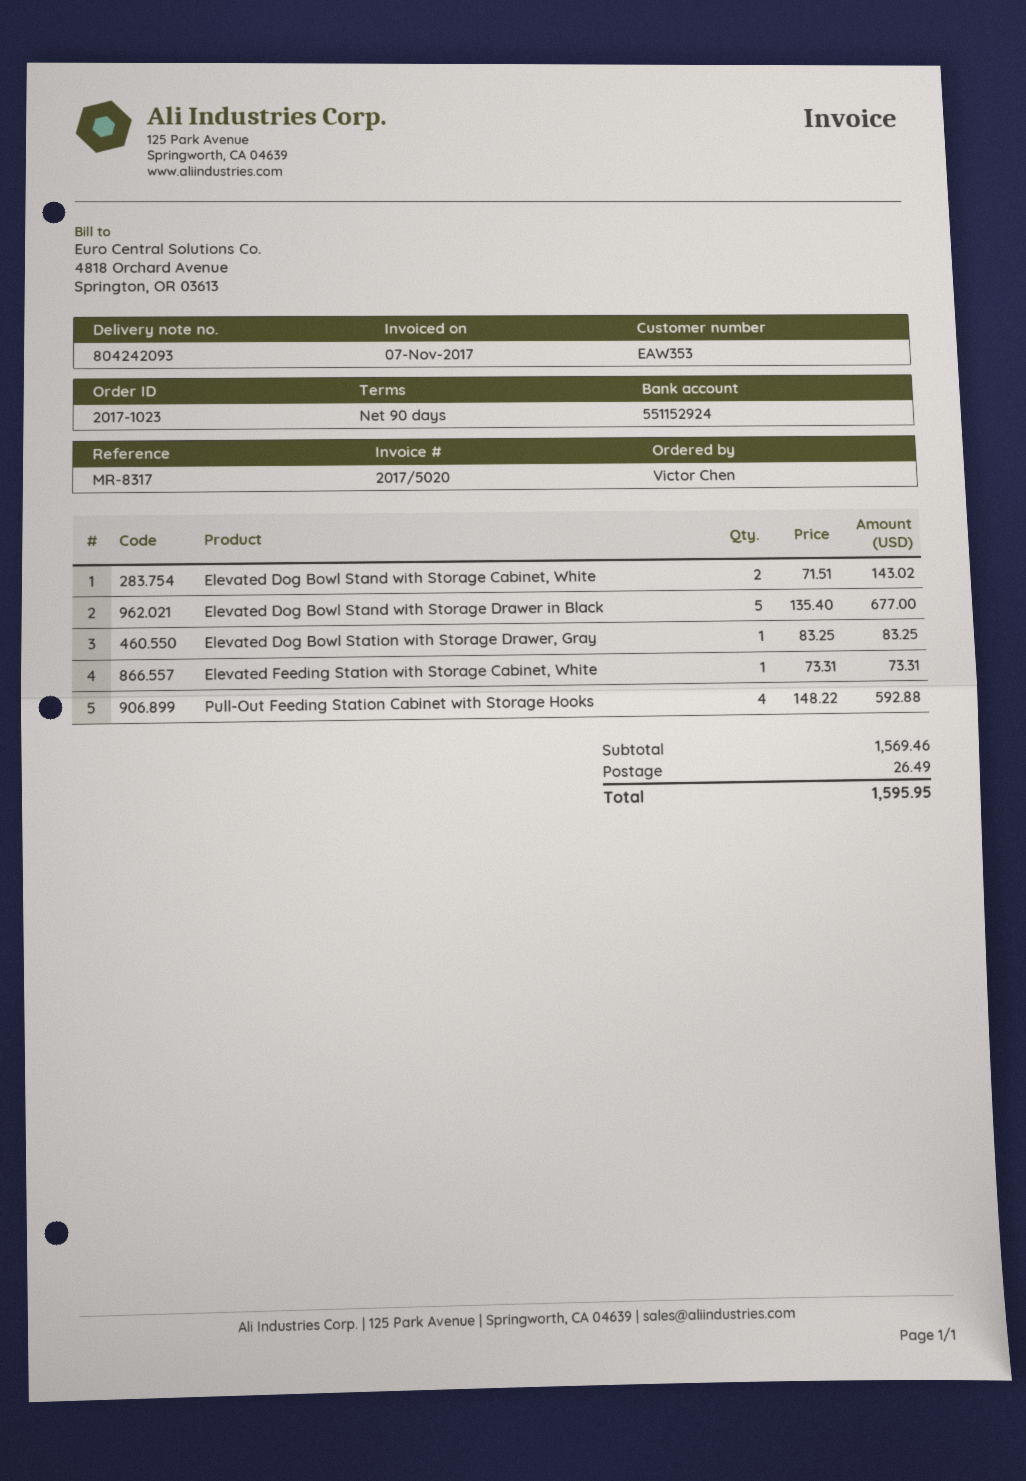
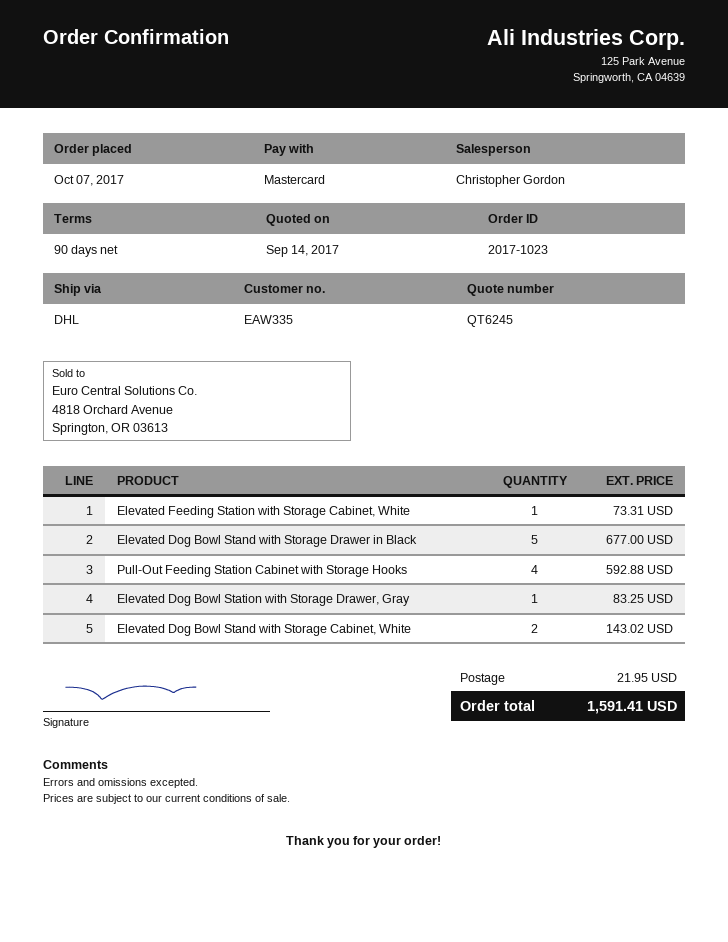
customer number: EAW353 -> EAW335
shipping: 26.49 -> 21.95
total: 1595.95 -> 1591.41

